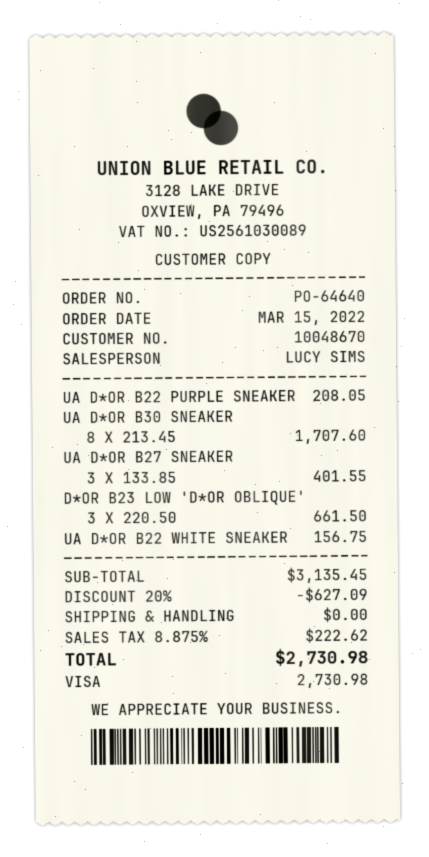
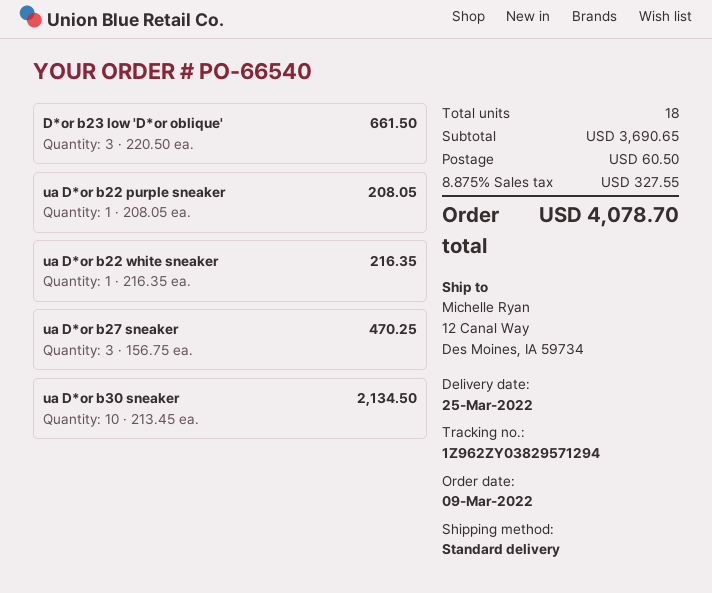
order number: PO-64640 -> PO-66540
order date: 2022-03-15 -> 2022-03-09
UA D*OR B30 SNEAKER: 8 x 213.45 = 1707.60 -> 10 x 213.45 = 2134.50
UA D*OR B27 SNEAKER: 3 x 133.85 = 401.55 -> 3 x 156.75 = 470.25
UA D*OR B22 WHITE SNEAKER: 1 x 156.75 = 156.75 -> 1 x 216.35 = 216.35
subtotal: 3135.45 -> 3690.65
discount: 20% = 627.09 -> none
shipping: 0.00 -> 60.50
tax: 8.875% = 222.62 -> 8.875% = 327.55
total: 2730.98 -> 4078.70

